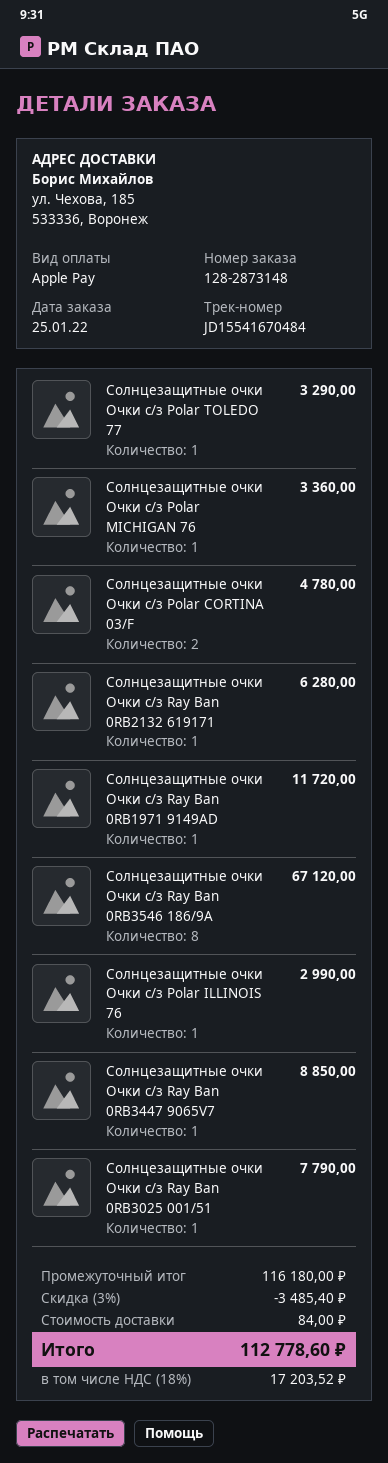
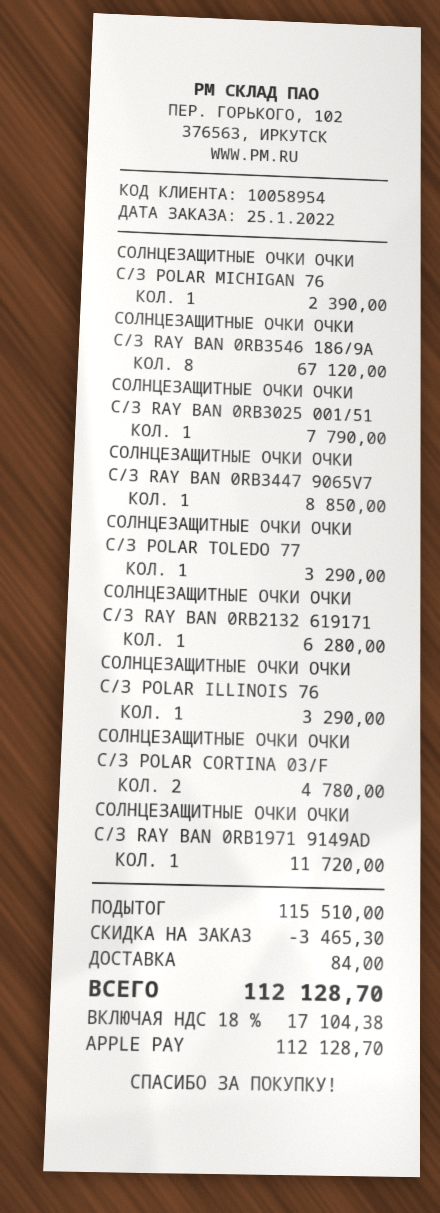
Солнцезащитные очки Очки с/з Polar MICHIGAN 76: 1 for 3360.00 -> 1 for 2390.00
Солнцезащитные очки Очки с/з Polar ILLINOIS 76: 1 for 2990.00 -> 1 for 3290.00
subtotal: 116180.00 -> 115510.00
discount: 3485.40 -> 3465.30
tax: 18% = 17203.52 -> 18% = 17104.38
total: 112778.60 -> 112128.70

